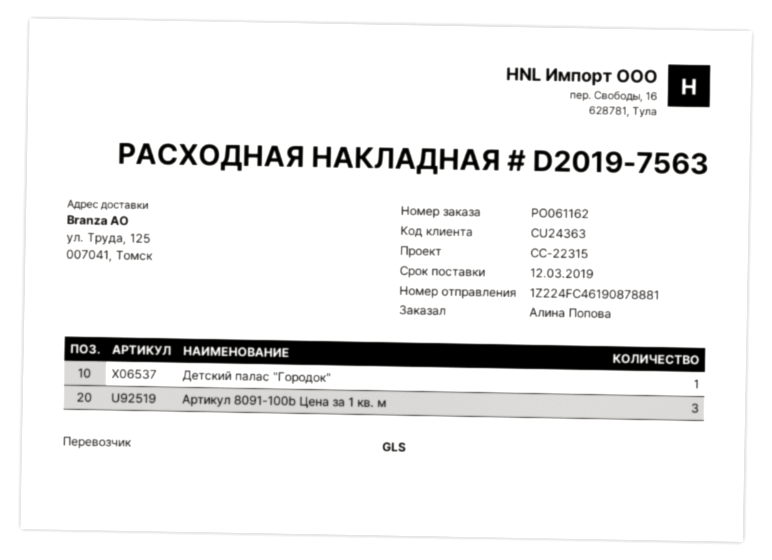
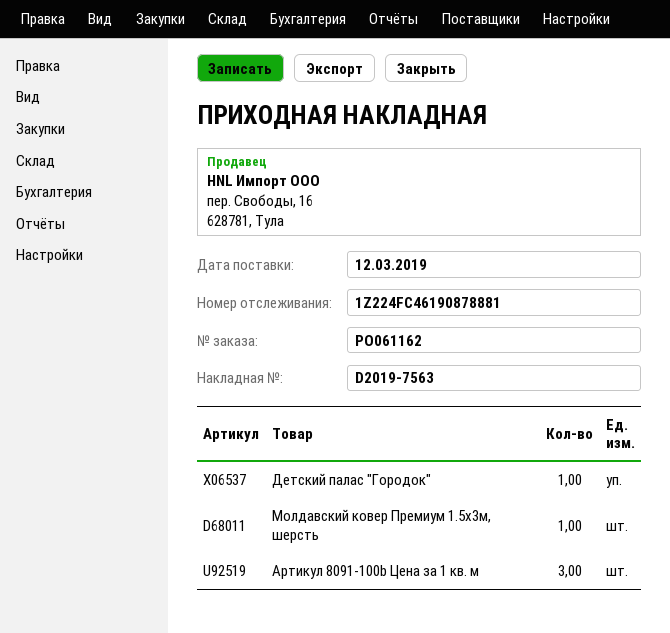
Молдавский ковер Премиум 1.5х3м, шерсть: none -> 1

